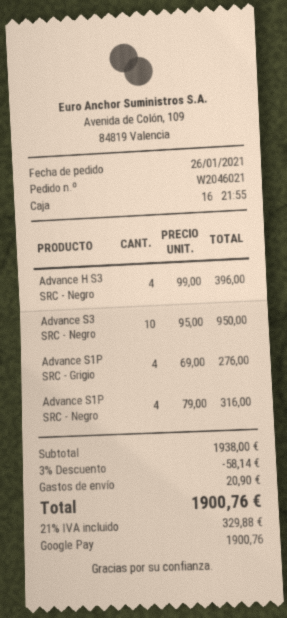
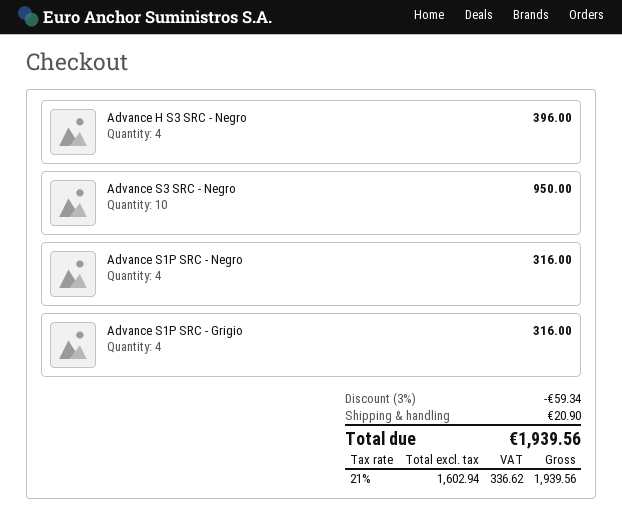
Advance S1P SRC - Grigio: 4 for 276.00 -> 4 for 316.00
discount: 3% = 58.14 -> 3% = 59.34
tax: 21% = 329.88 -> 21% = 336.62
total: 1900.76 -> 1939.56

